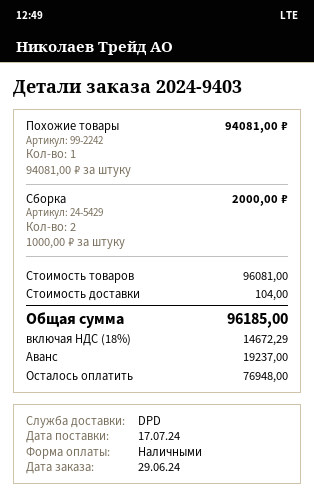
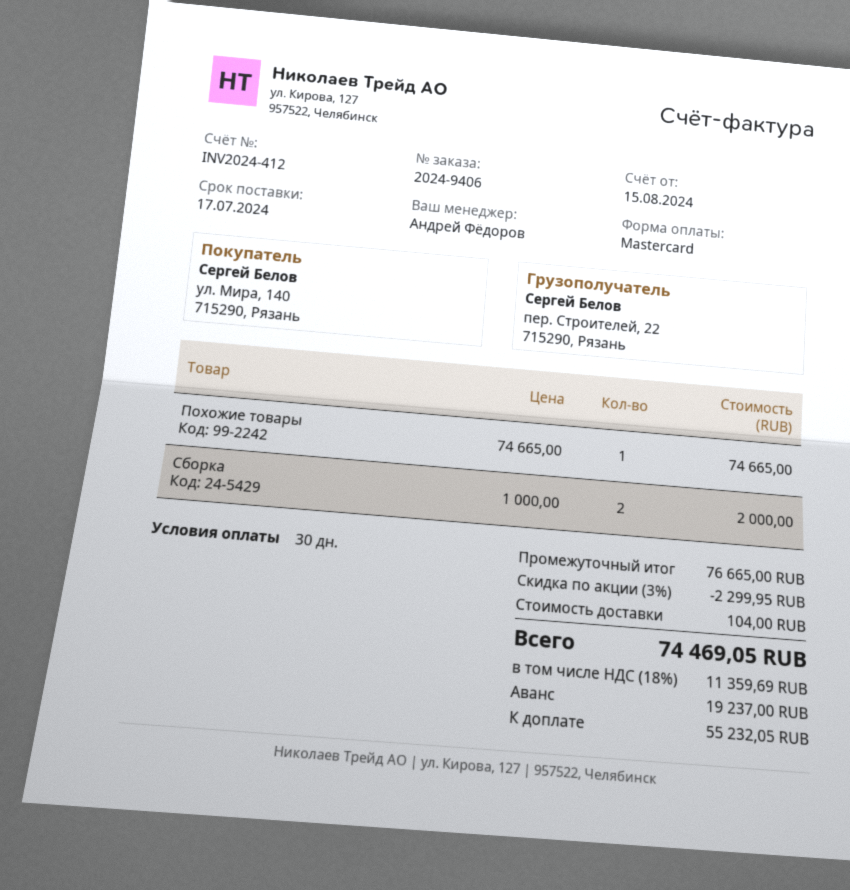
order number: 2024-9403 -> 2024-9406
payment method: cash -> Mastercard
Похожие товары: 1 x 94081.00 = 94081.00 -> 1 x 74665.00 = 74665.00
subtotal: 96081.00 -> 76665.00
discount: none -> 3% = 2299.95
tax: 18% = 14672.29 -> 18% = 11359.69
total: 96185.00 -> 74469.05
balance: 76948.00 -> 55232.05

